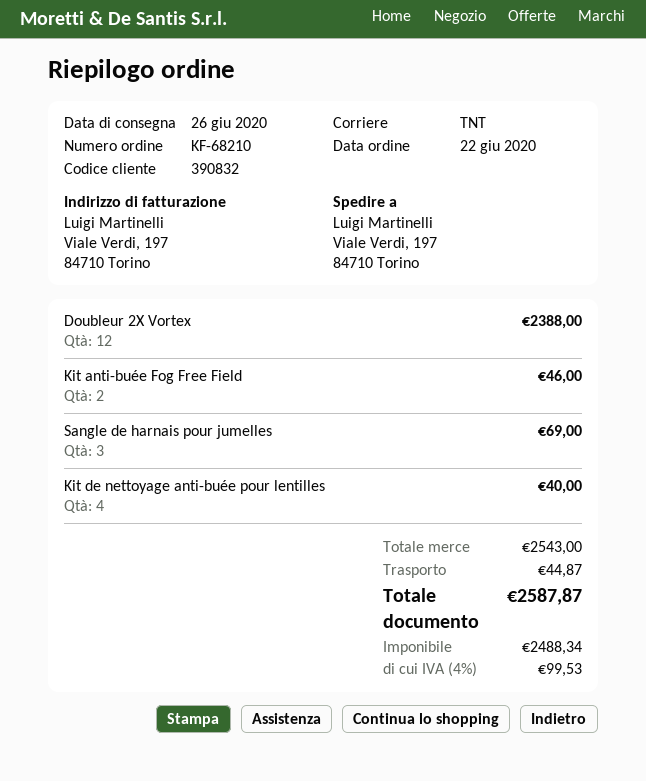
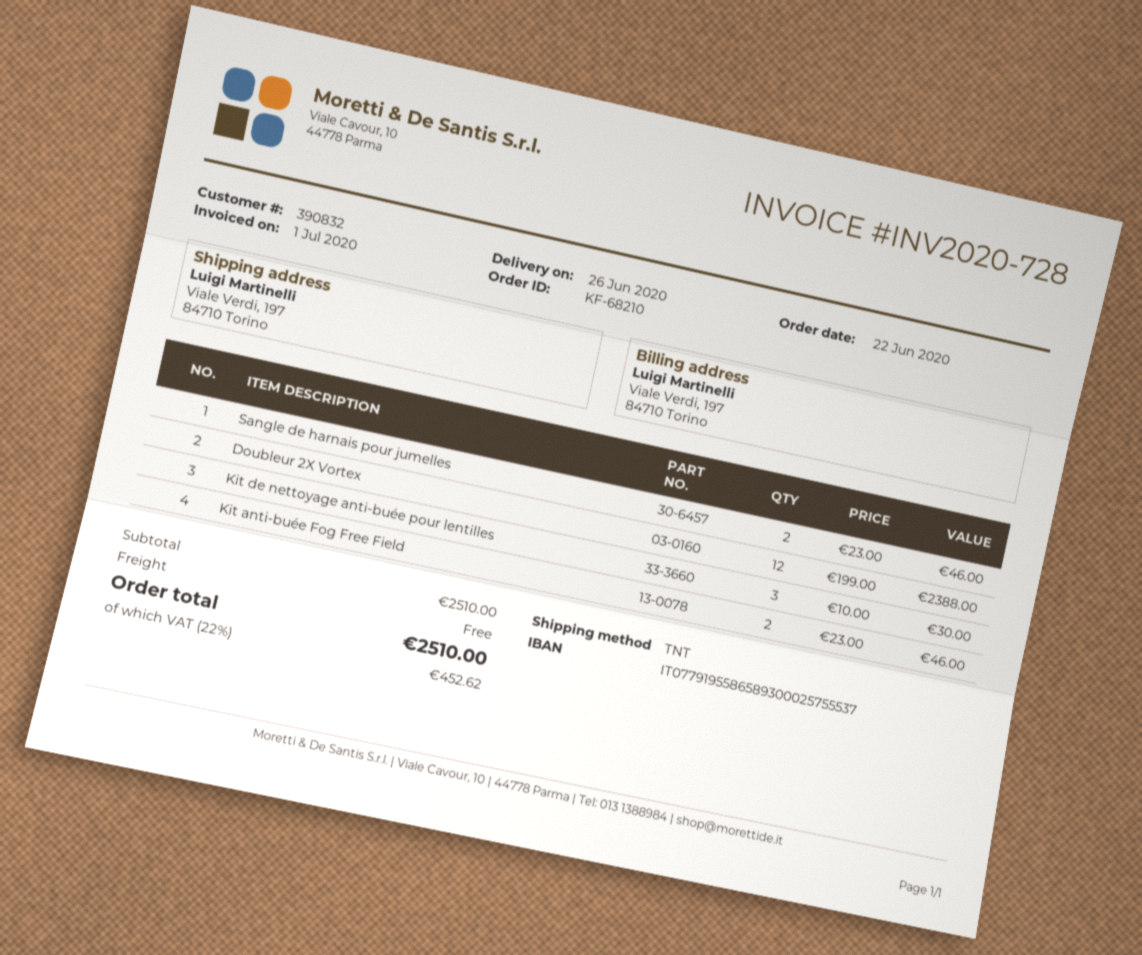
Sangle de harnais pour jumelles: 3 for 69.00 -> 2 for 46.00
Kit de nettoyage anti-buée pour lentilles: 4 for 40.00 -> 3 for 30.00
subtotal: 2543.00 -> 2510.00
shipping: 44.87 -> 0.00
tax: 4% = 99.53 -> 22% = 452.62
total: 2587.87 -> 2510.00

